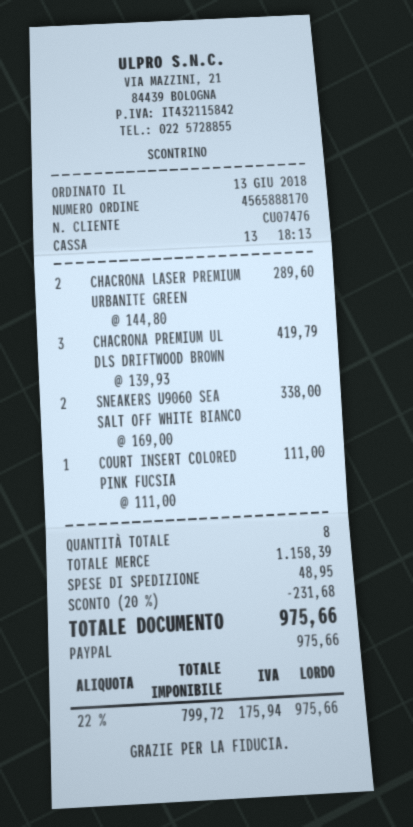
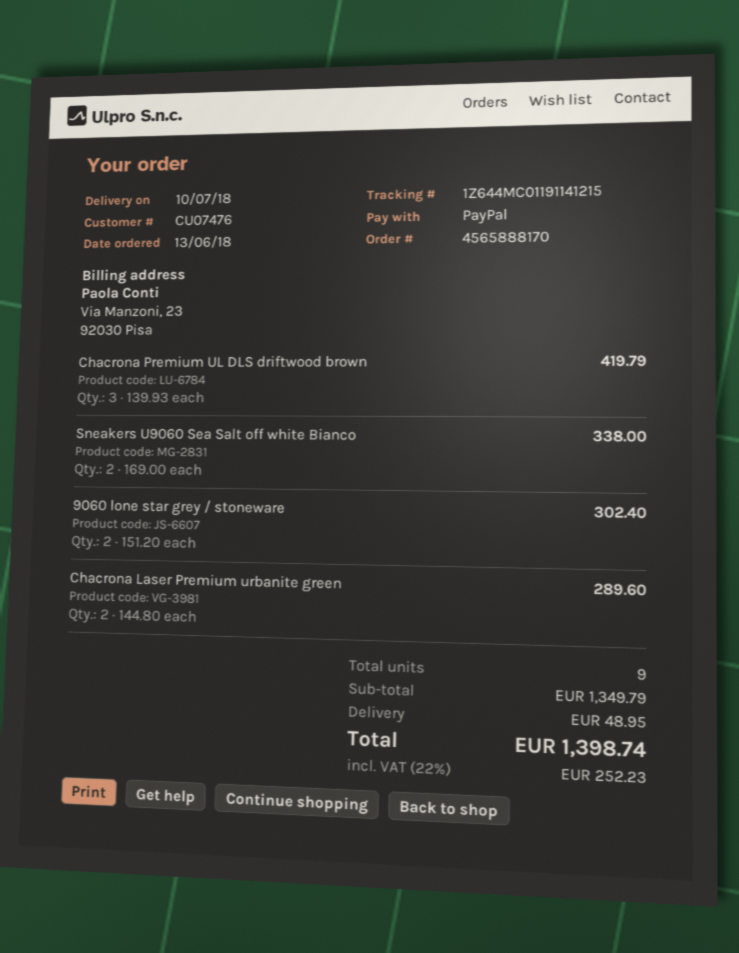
COURT INSERT COLORED PINK FUCSIA: 1 x 111.00 = 111.00 -> none
9060 lone star grey / stoneware: none -> 2 x 151.20 = 302.40
total quantity: 8 -> 9
subtotal: 1158.39 -> 1349.79
discount: 20% = 231.68 -> none
tax: 22% = 175.94 -> 22% = 252.23
total: 975.66 -> 1398.74

